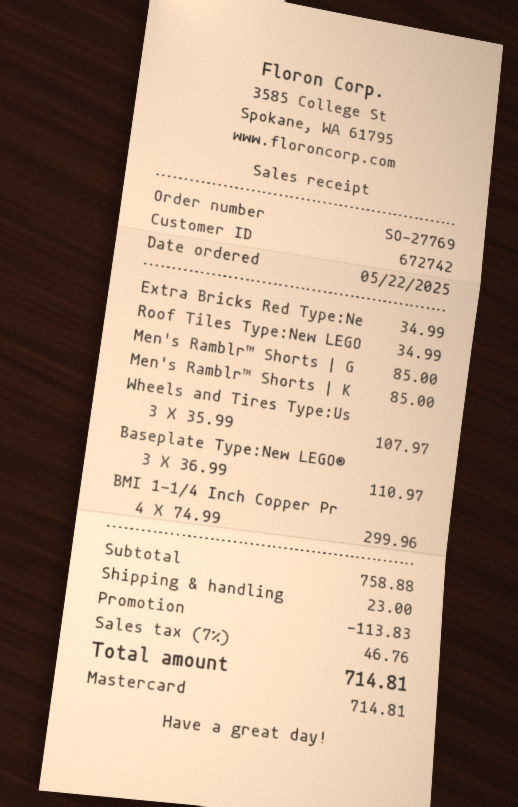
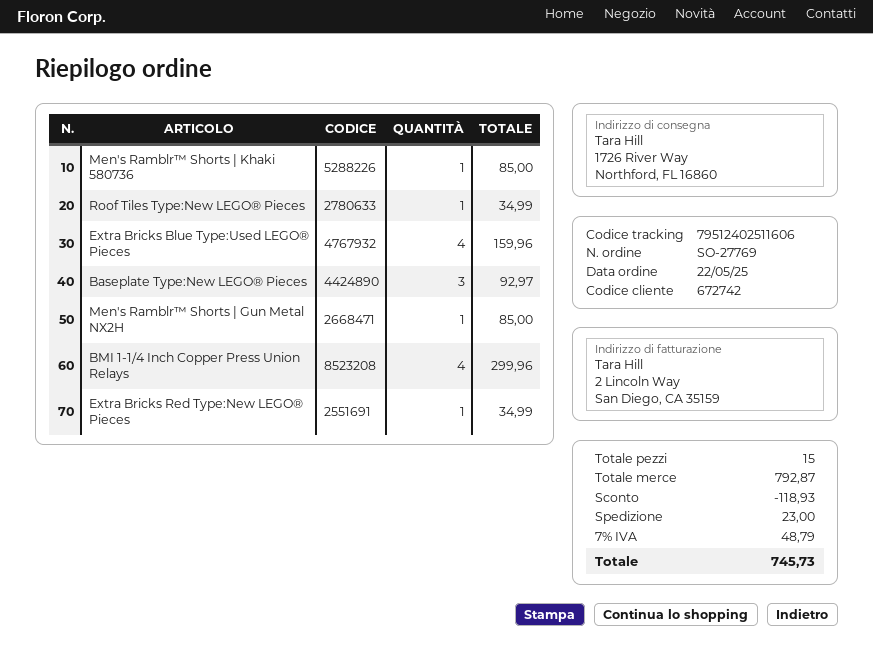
Wheels and Tires Type:Us: 3 for 107.97 -> none
Baseplate Type:New LEGO®: 3 for 110.97 -> 3 for 92.97
Extra Bricks Blue Type:Used LEGO® Pieces: none -> 4 for 159.96
subtotal: 758.88 -> 792.87
discount: 113.83 -> 118.93
tax: 7% = 46.76 -> 7% = 48.79
total: 714.81 -> 745.73

